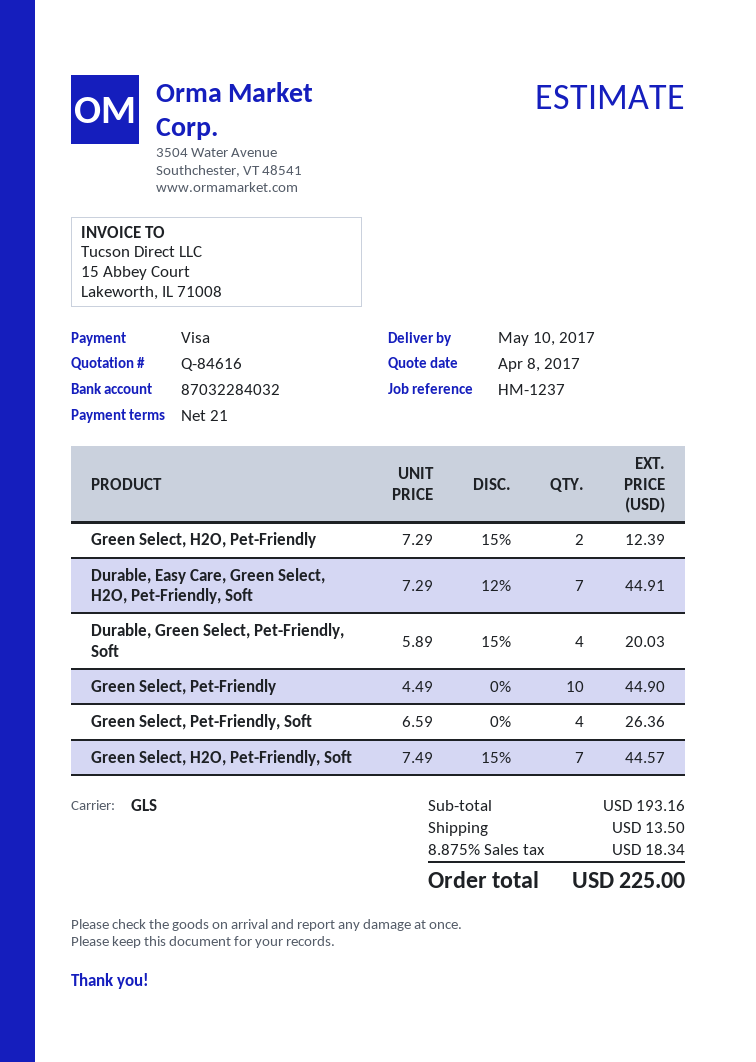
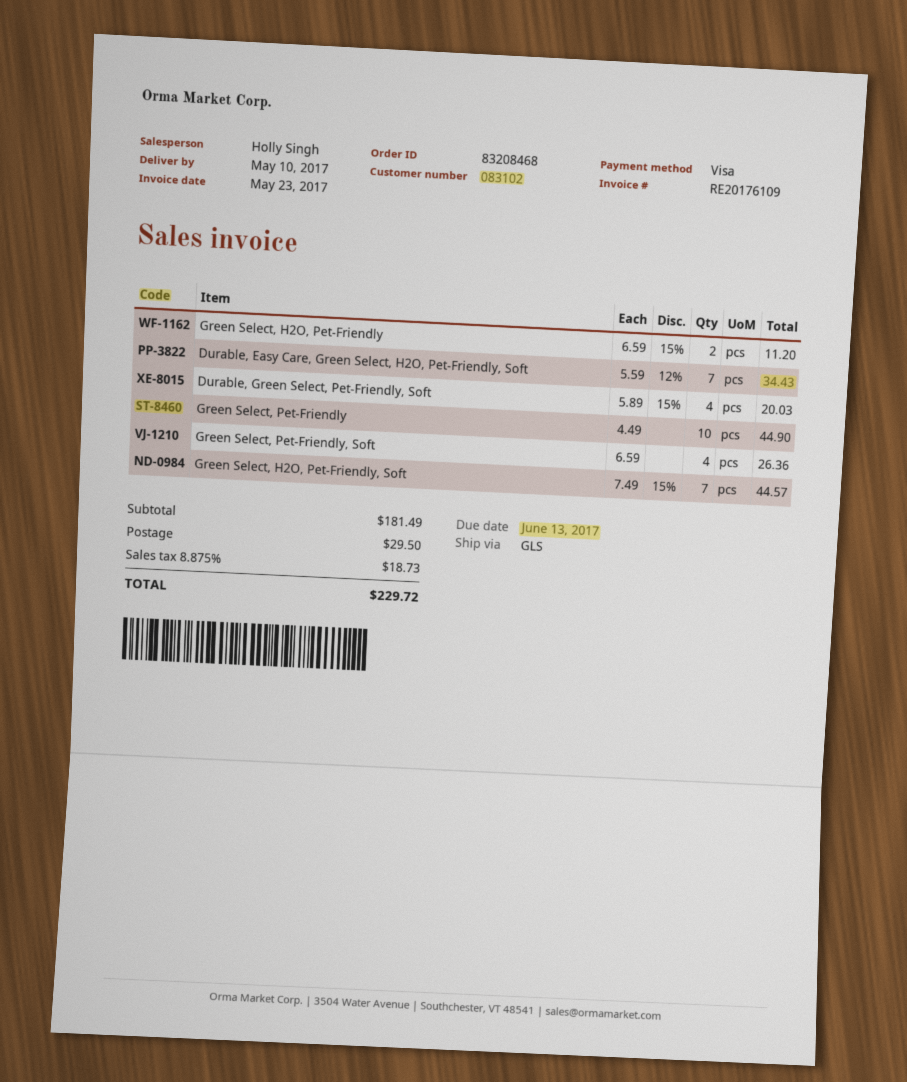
Green Select, H2O, Pet-Friendly: 2 x 7.29 - 15% = 12.39 -> 2 x 6.59 - 15% = 11.20
Durable, Easy Care, Green Select, H2O, Pet-Friendly, Soft: 7 x 7.29 - 12% = 44.91 -> 7 x 5.59 - 12% = 34.43
subtotal: 193.16 -> 181.49
shipping: 13.50 -> 29.50
tax: 8.875% = 18.34 -> 8.875% = 18.73
total: 225.00 -> 229.72

